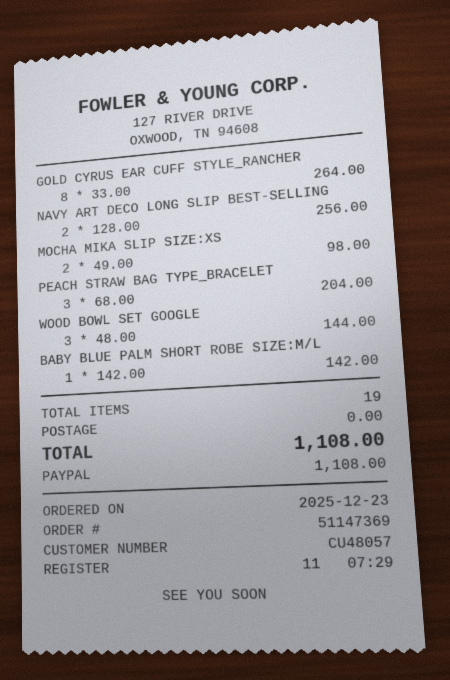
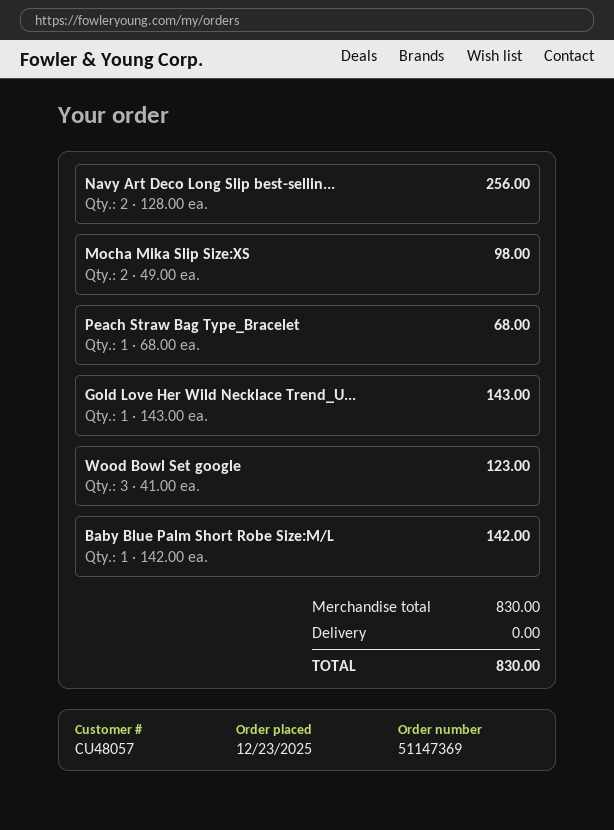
GOLD CYRUS EAR CUFF STYLE_RANCHER: 8 x 33.00 = 264.00 -> none
PEACH STRAW BAG TYPE_BRACELET: 3 x 68.00 = 204.00 -> 1 x 68.00 = 68.00
WOOD BOWL SET GOOGLE: 3 x 48.00 = 144.00 -> 3 x 41.00 = 123.00
Gold Love Her Wild Necklace Trend_U...: none -> 1 x 143.00 = 143.00
total: 1108.00 -> 830.00

